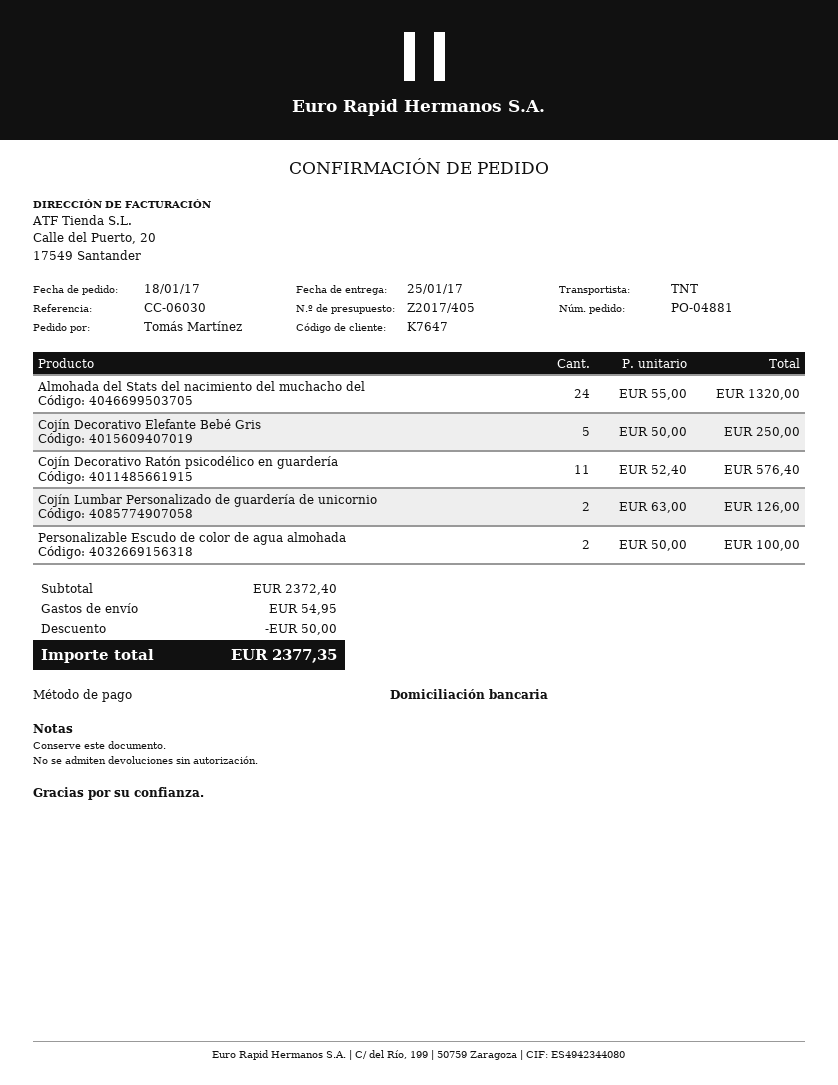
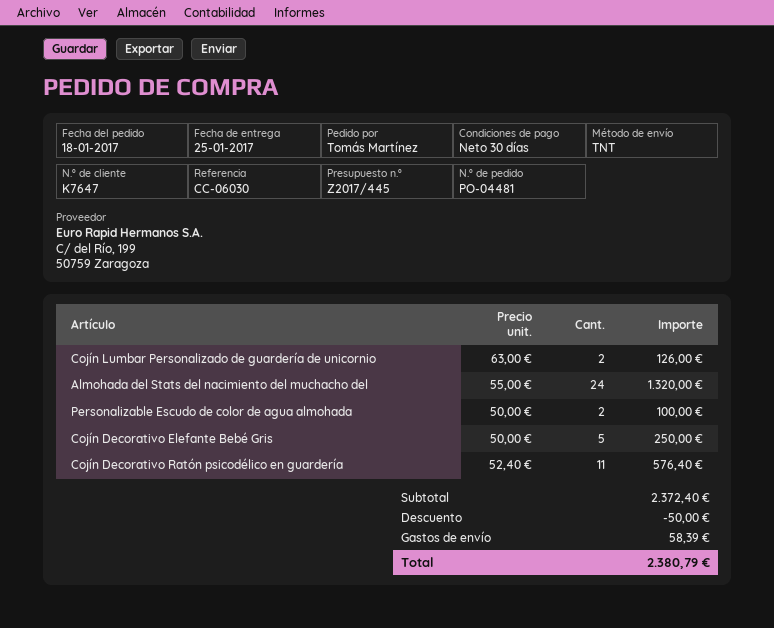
quote number: Z2017/405 -> Z2017/445
order number: PO-04881 -> PO-04481
shipping: 54.95 -> 58.39
total: 2377.35 -> 2380.79

